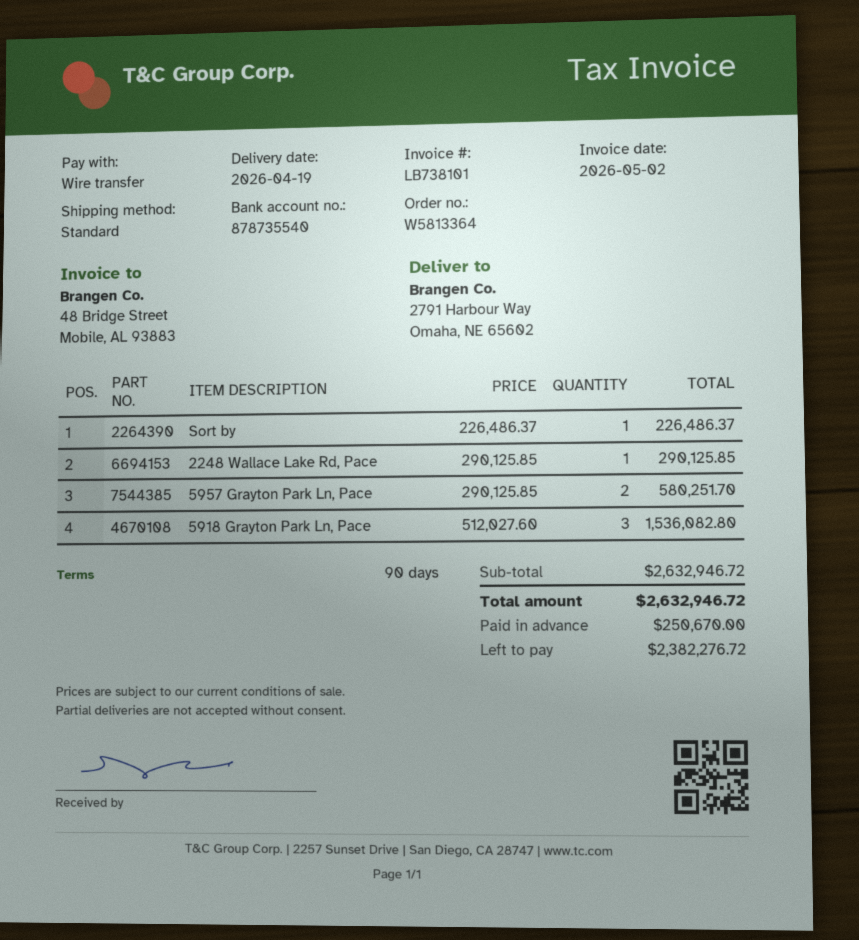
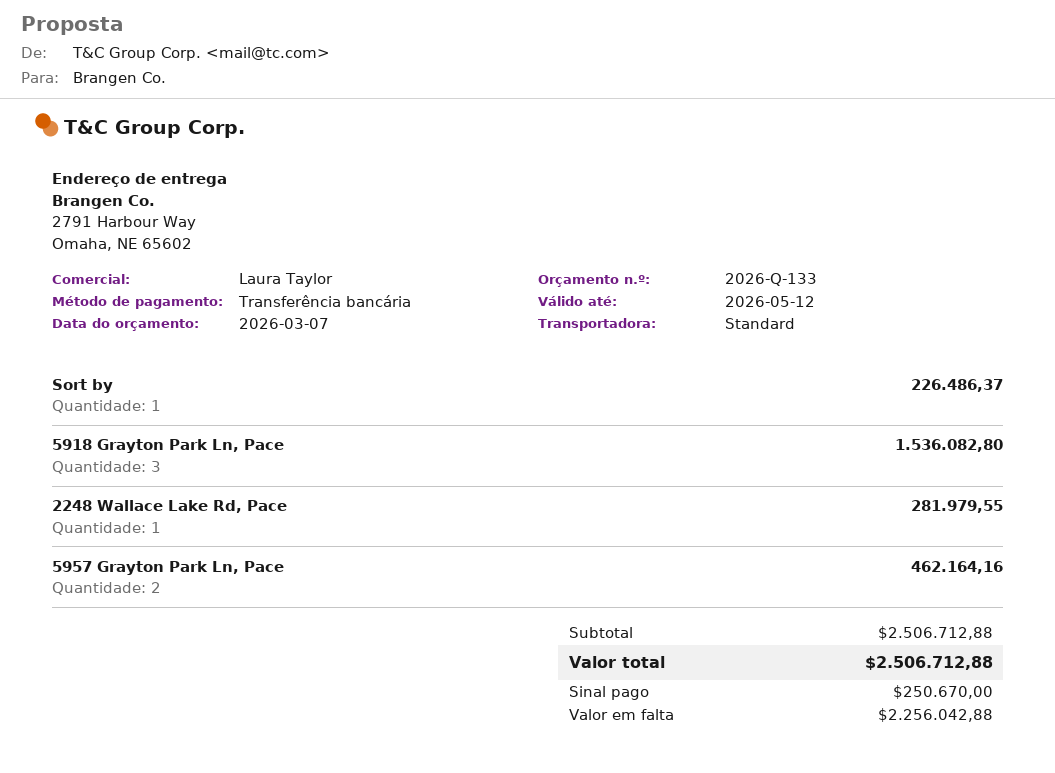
2248 Wallace Lake Rd, Pace: 1 for 290125.85 -> 1 for 281979.55
5957 Grayton Park Ln, Pace: 2 for 580251.70 -> 2 for 462164.16
subtotal: 2632946.72 -> 2506712.88
total: 2632946.72 -> 2506712.88
balance: 2382276.72 -> 2256042.88

